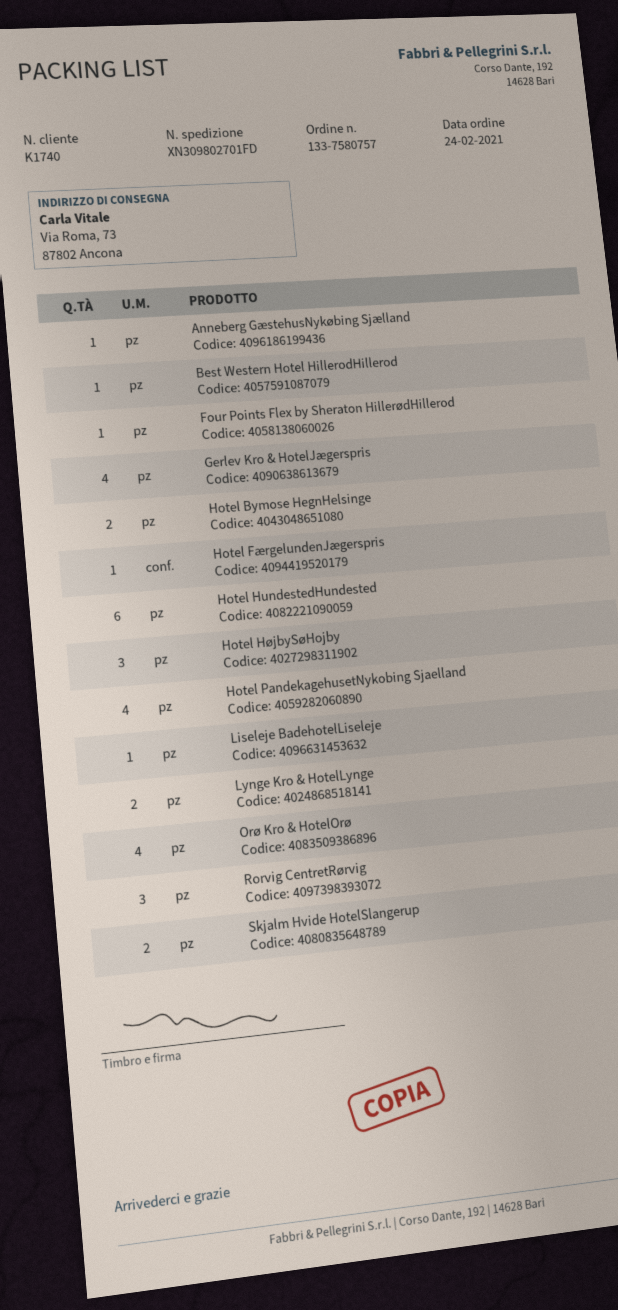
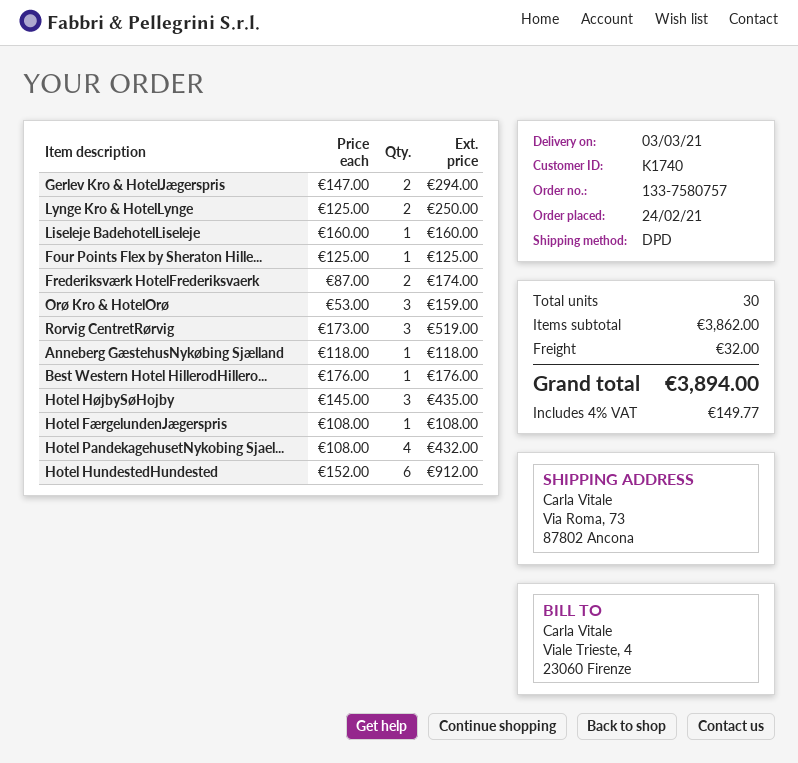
Gerlev Kro & HotelJægerspris: 4 -> 2
Hotel Bymose HegnHelsinge: 2 -> none
Orø Kro & HotelOrø: 4 -> 3
Skjalm Hvide HotelSlangerup: 2 -> none
Frederiksværk HotelFrederiksvaerk: none -> 2

